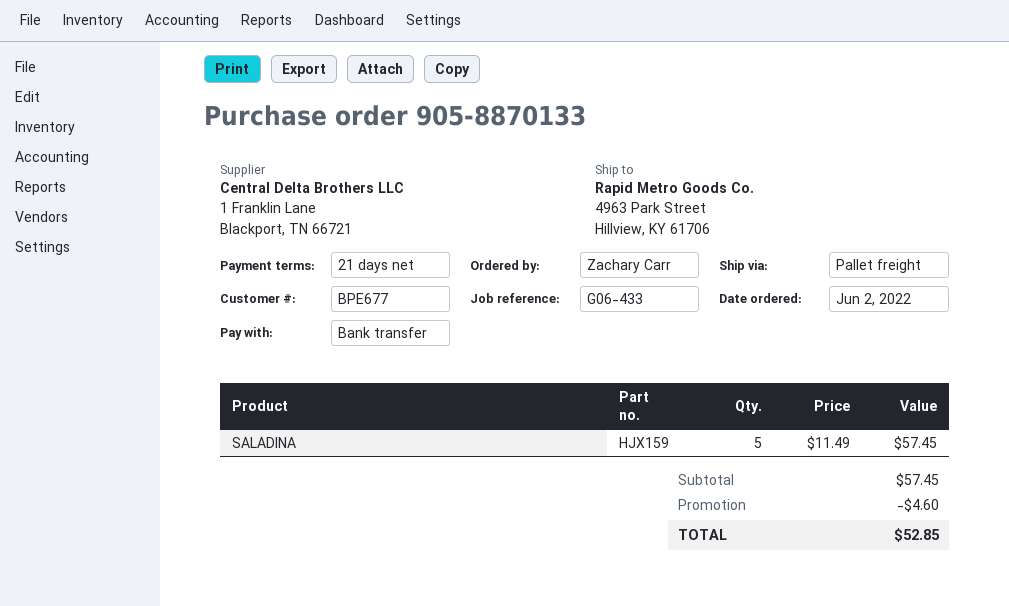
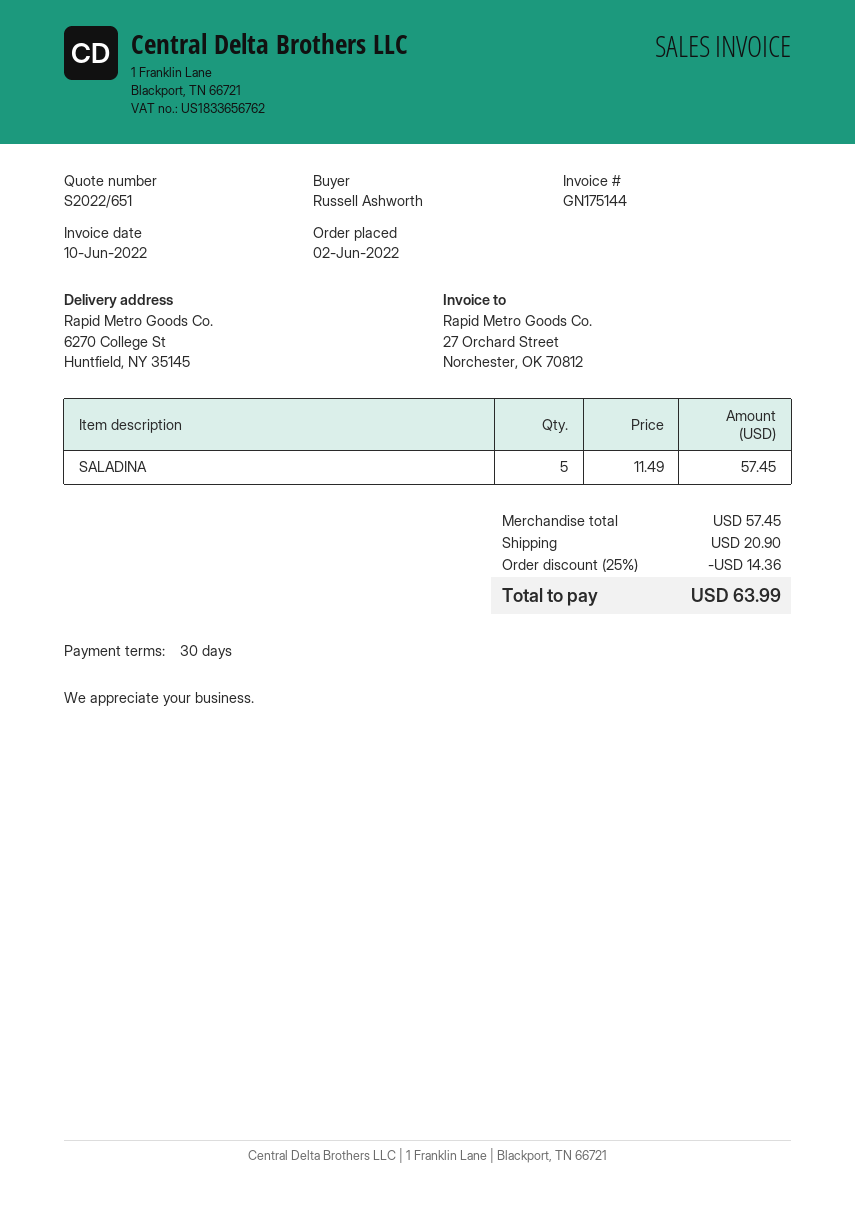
payment terms: 21 days -> 30 days
ordered by: Zachary Carr -> Russell Ashworth
ship to: 4963 Park Street, Hillview, KY 61706 -> 6270 College St, Huntfield, NY 35145
discount: 4.60 -> 14.36
shipping: none -> 20.90
total: 52.85 -> 63.99

